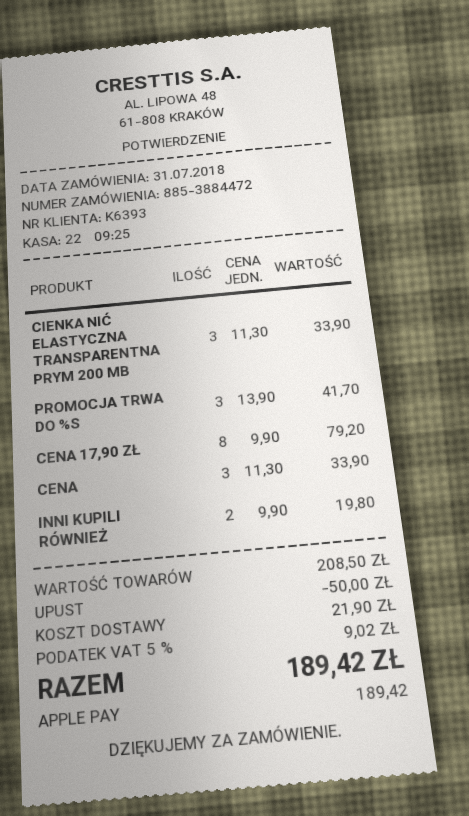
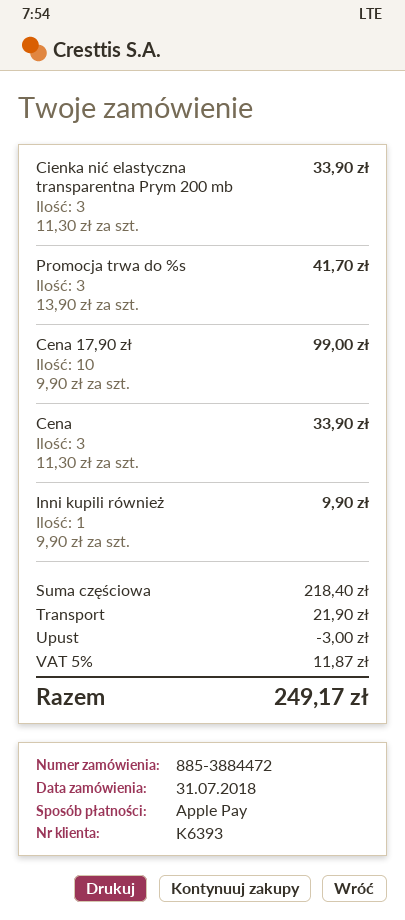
CENA 17,90 ZŁ: 8 x 9.90 = 79.20 -> 10 x 9.90 = 99.00
INNI KUPILI RÓWNIEŻ: 2 x 9.90 = 19.80 -> 1 x 9.90 = 9.90
subtotal: 208.50 -> 218.40
discount: 50.00 -> 3.00
tax: 5% = 9.02 -> 5% = 11.87
total: 189.42 -> 249.17

